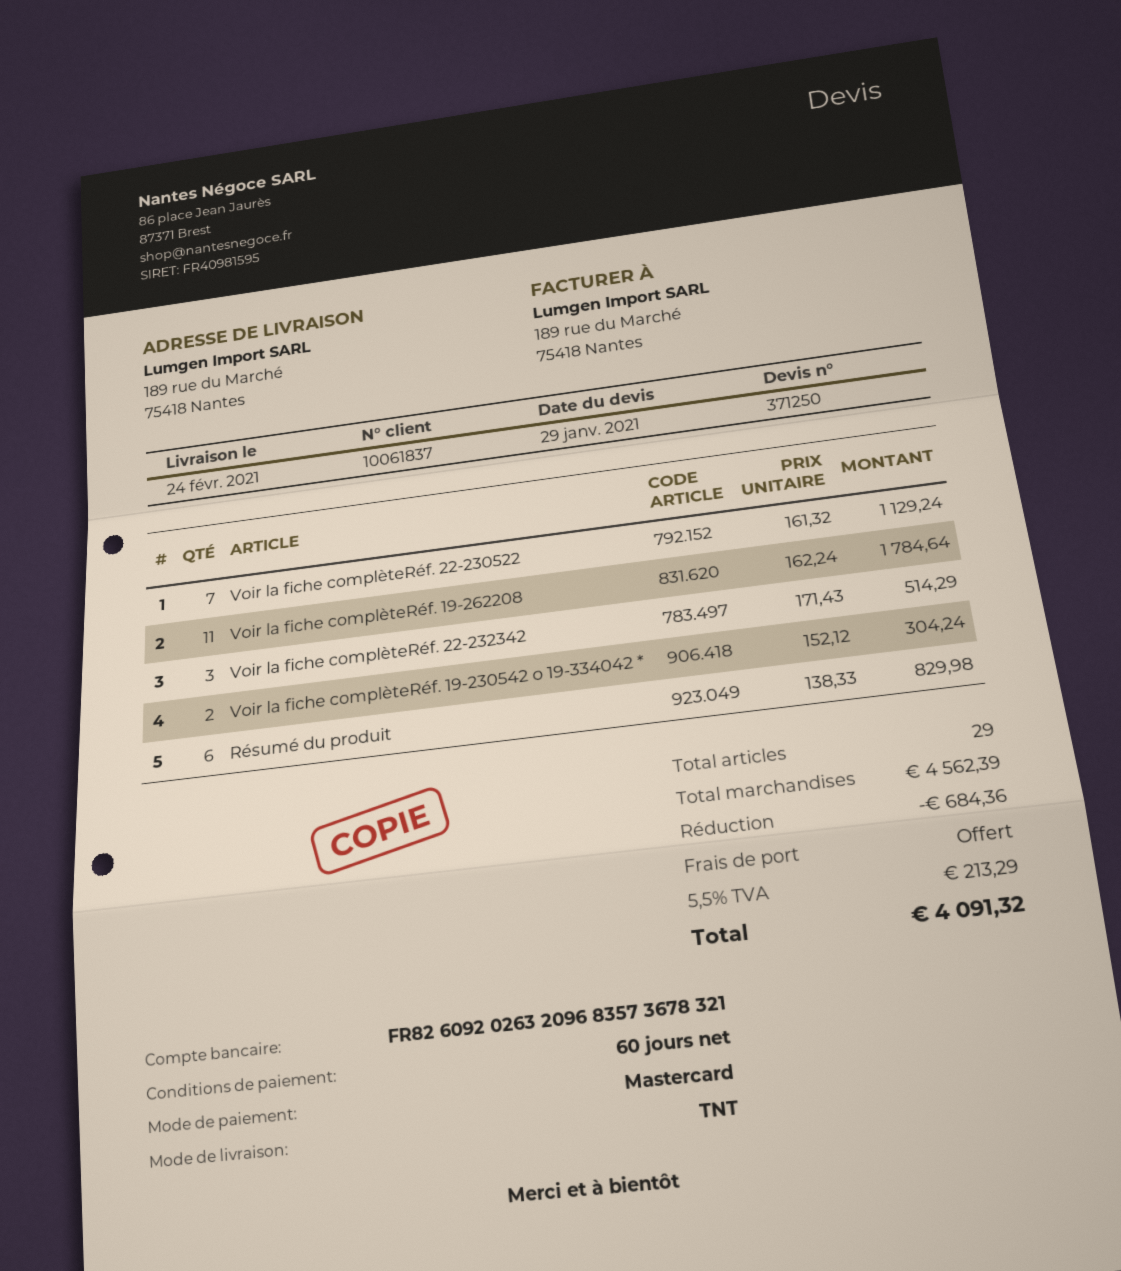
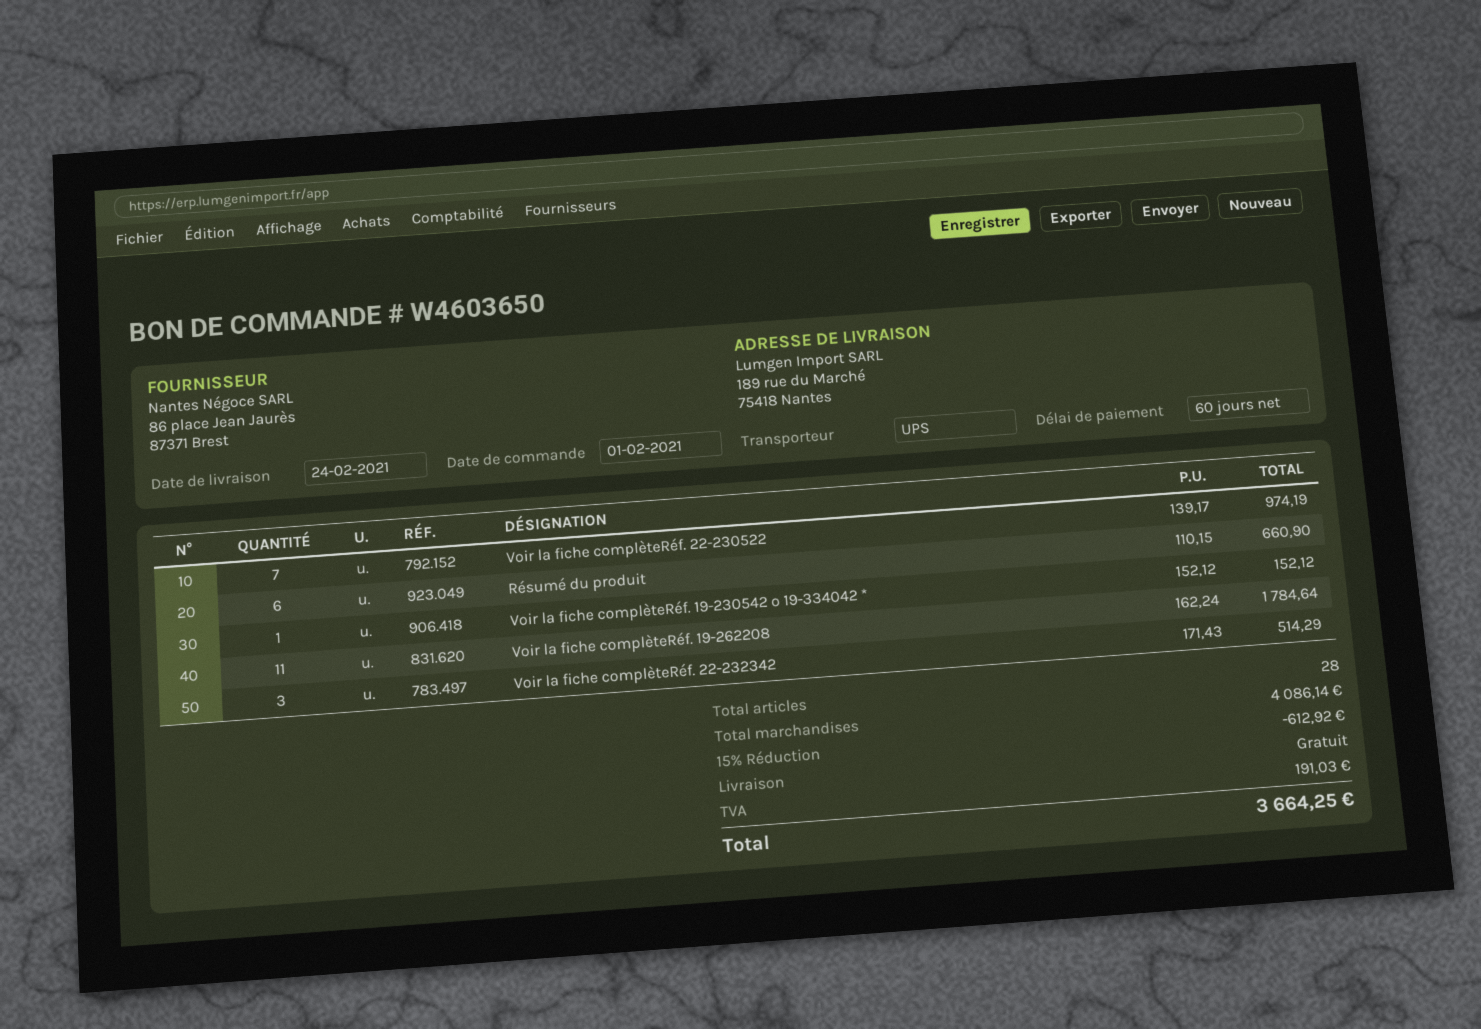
shipping method: TNT -> UPS
Voir la fiche complèteRéf. 22-230522: 7 x 161.32 = 1129.24 -> 7 x 139.17 = 974.19
Voir la fiche complèteRéf. 19-230542 o 19-334042 *: 2 x 152.12 = 304.24 -> 1 x 152.12 = 152.12
Résumé du produit: 6 x 138.33 = 829.98 -> 6 x 110.15 = 660.90
total quantity: 29 -> 28
subtotal: 4562.39 -> 4086.14
discount: 684.36 -> 612.92
tax: 213.29 -> 191.03
total: 4091.32 -> 3664.25

